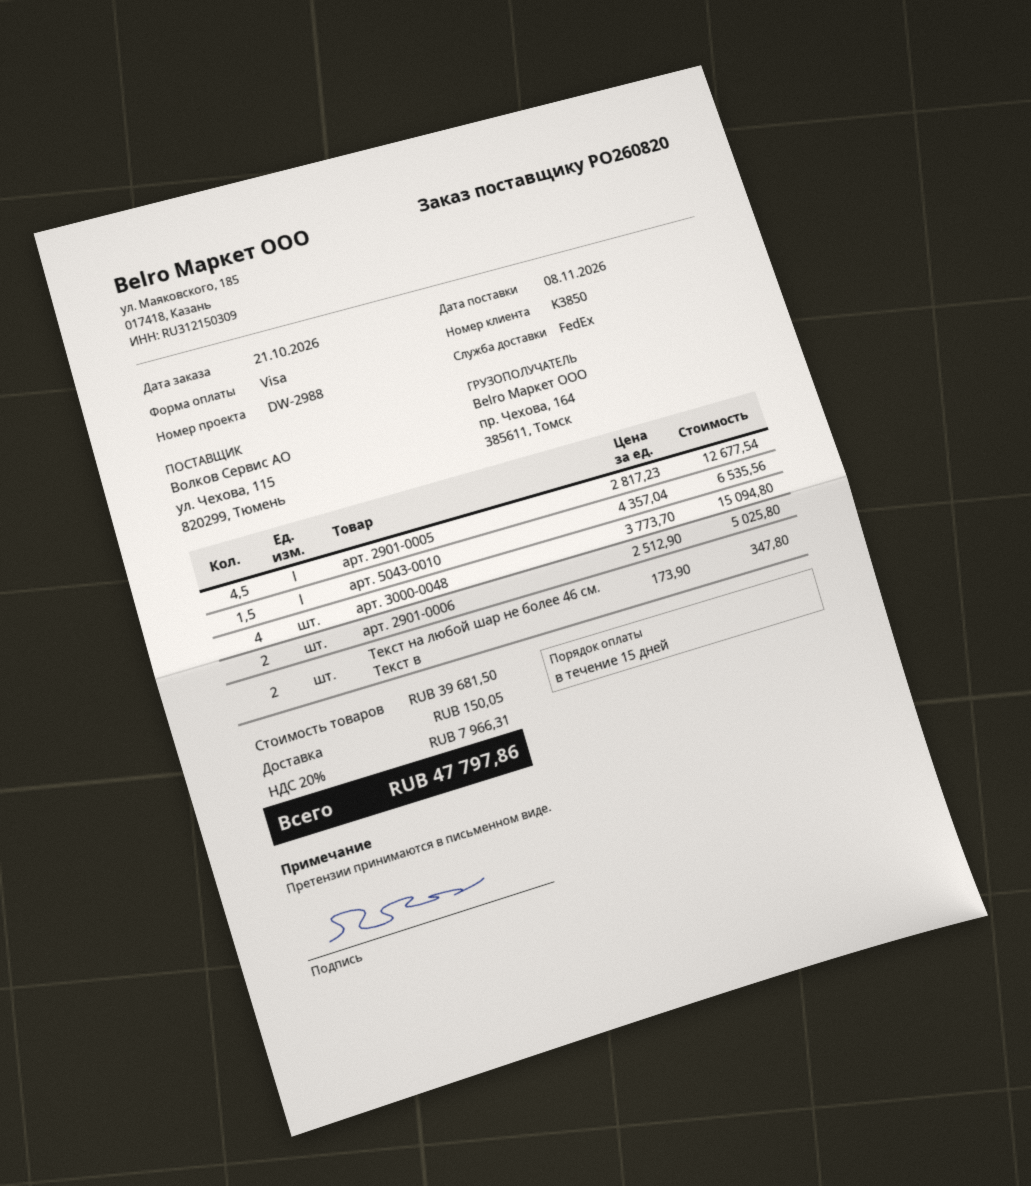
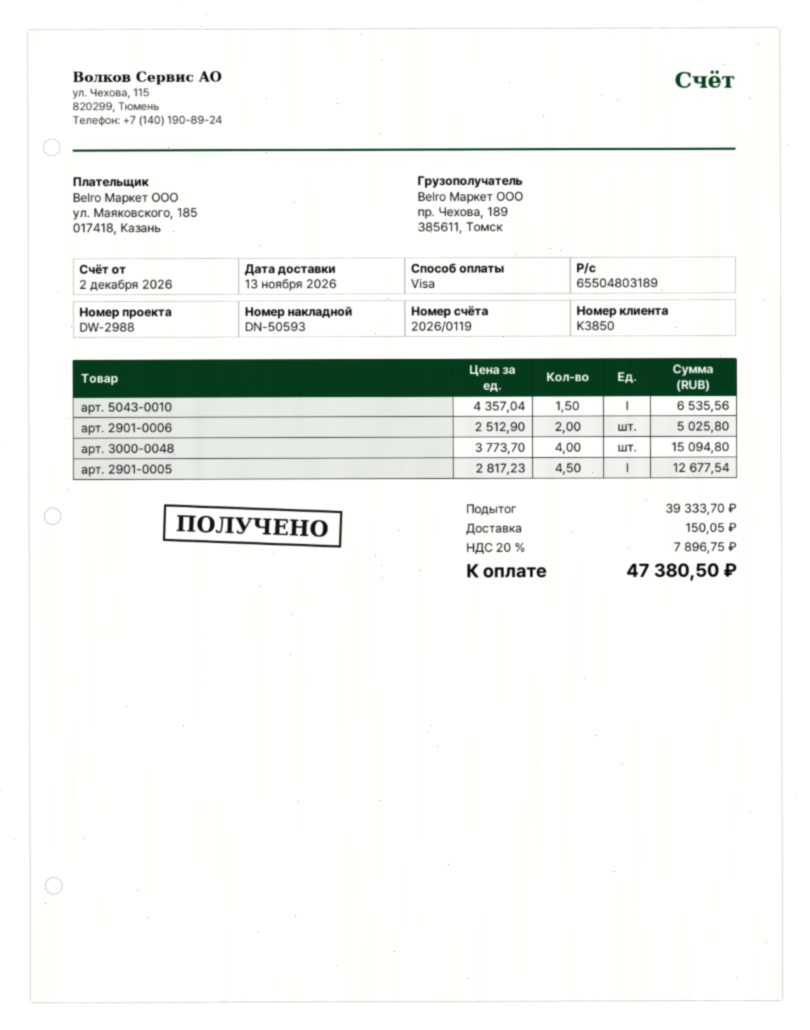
delivery date: 2026-11-08 -> 2026-11-13
ship to: пр. Чехова, 164, 385611, Томск -> пр. Чехова, 189, 385611, Томск
Текст на любой шар не более 46 см. Текст в: 2 x 173.90 = 347.80 -> none
subtotal: 39681.50 -> 39333.70
tax: 20% = 7966.31 -> 20% = 7896.75
total: 47797.86 -> 47380.50

